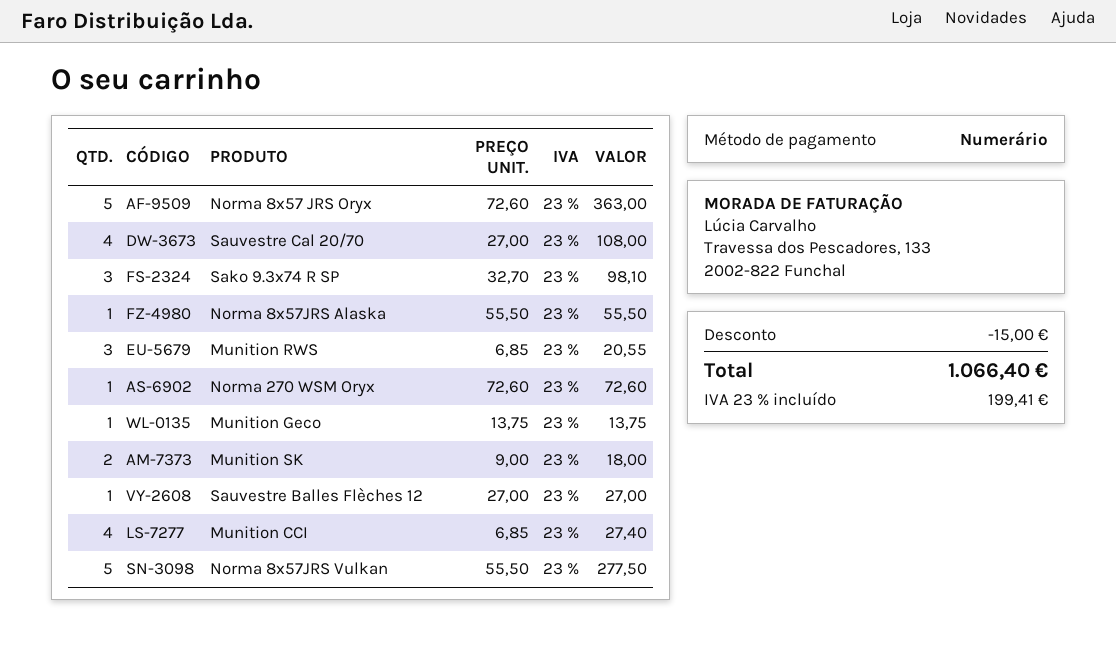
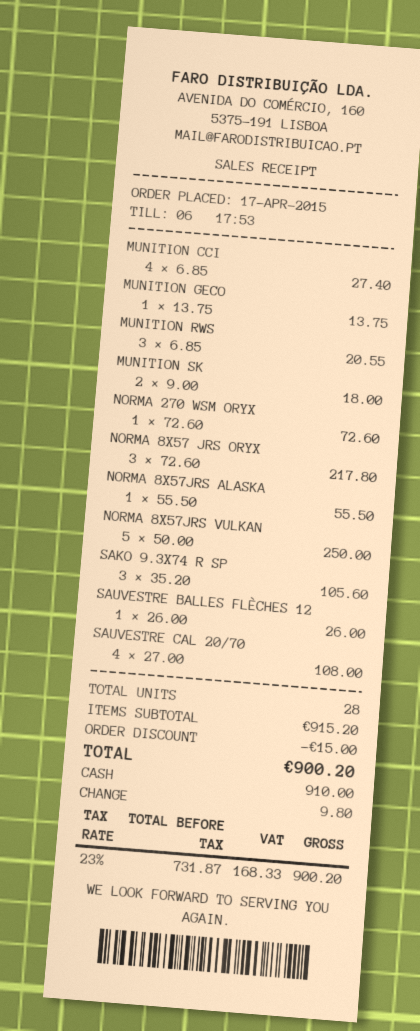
Norma 8x57 JRS Oryx: 5 x 72.60 = 363.00 -> 3 x 72.60 = 217.80
Sako 9.3x74 R SP: 3 x 32.70 = 98.10 -> 3 x 35.20 = 105.60
Sauvestre Balles Flèches 12: 1 x 27.00 = 27.00 -> 1 x 26.00 = 26.00
Norma 8x57JRS Vulkan: 5 x 55.50 = 277.50 -> 5 x 50.00 = 250.00
tax: 23% = 199.41 -> 23% = 168.33
total: 1066.40 -> 900.20

